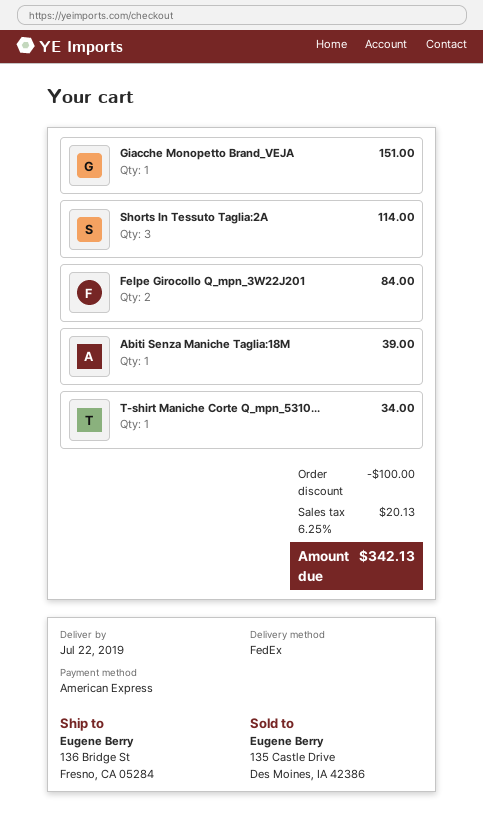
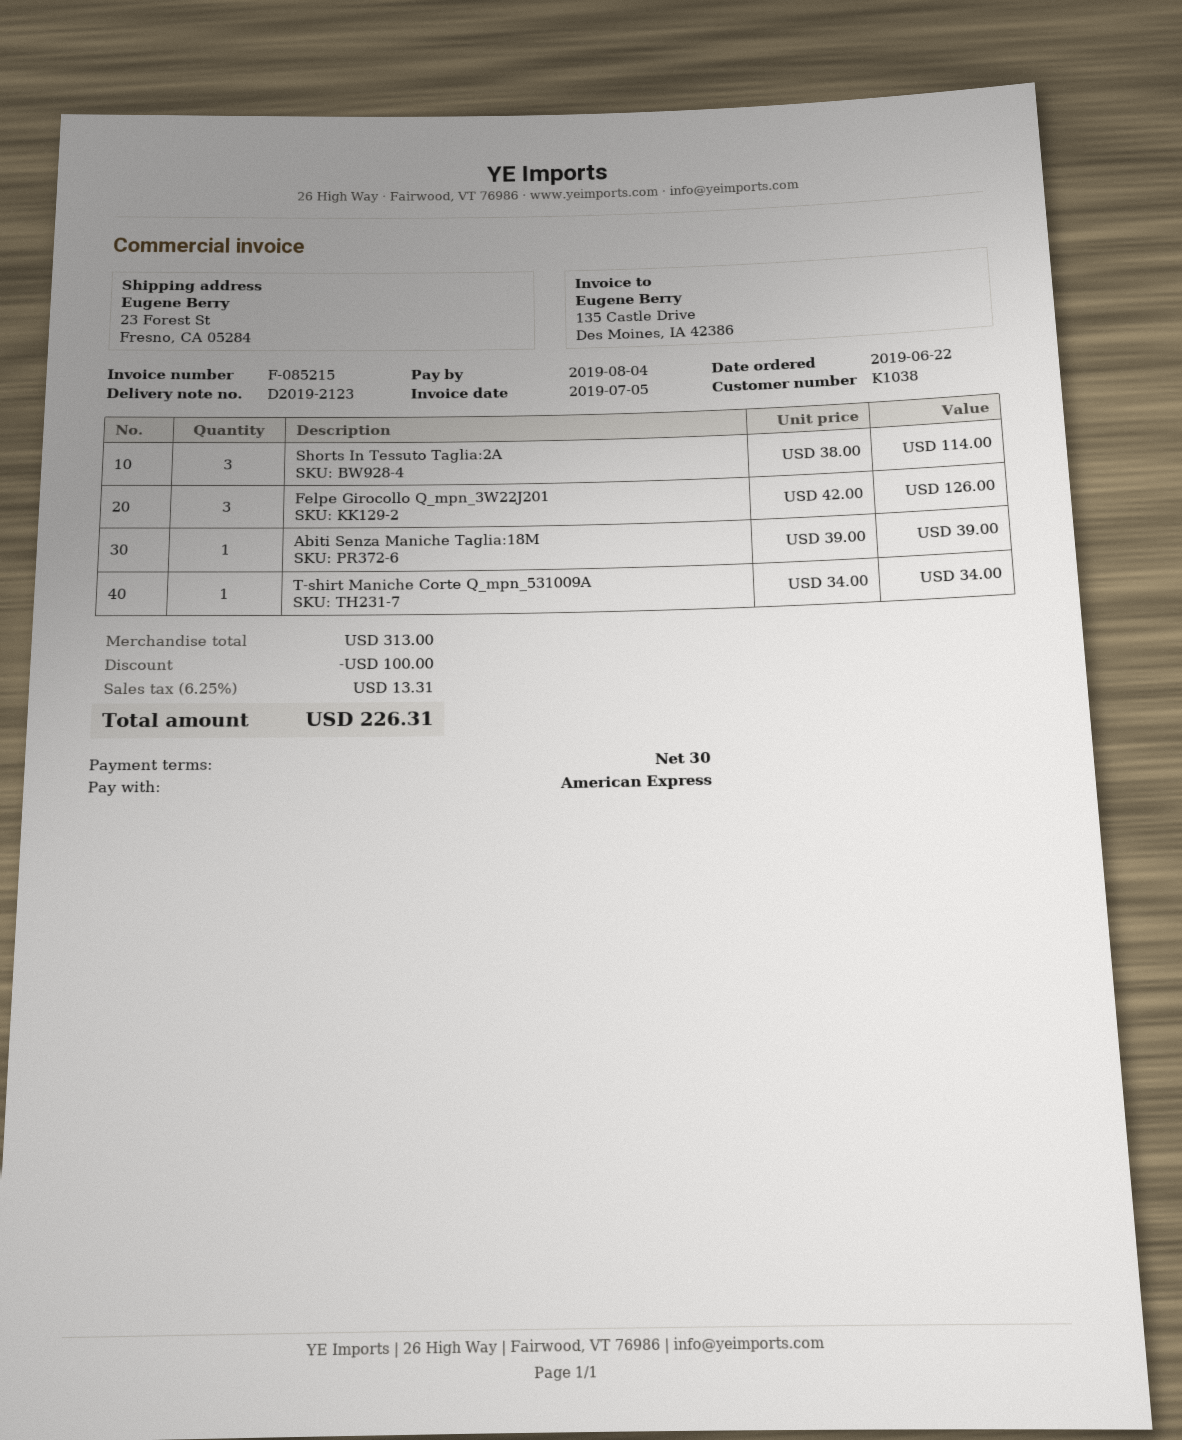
ship to: 136 Bridge St, Fresno, CA 05284 -> 23 Forest St, Fresno, CA 05284
Giacche Monopetto Brand_VEJA: 1 for 151.00 -> none
Felpe Girocollo Q_mpn_3W22J201: 2 for 84.00 -> 3 for 126.00
tax: 6.25% = 20.13 -> 6.25% = 13.31
total: 342.13 -> 226.31

